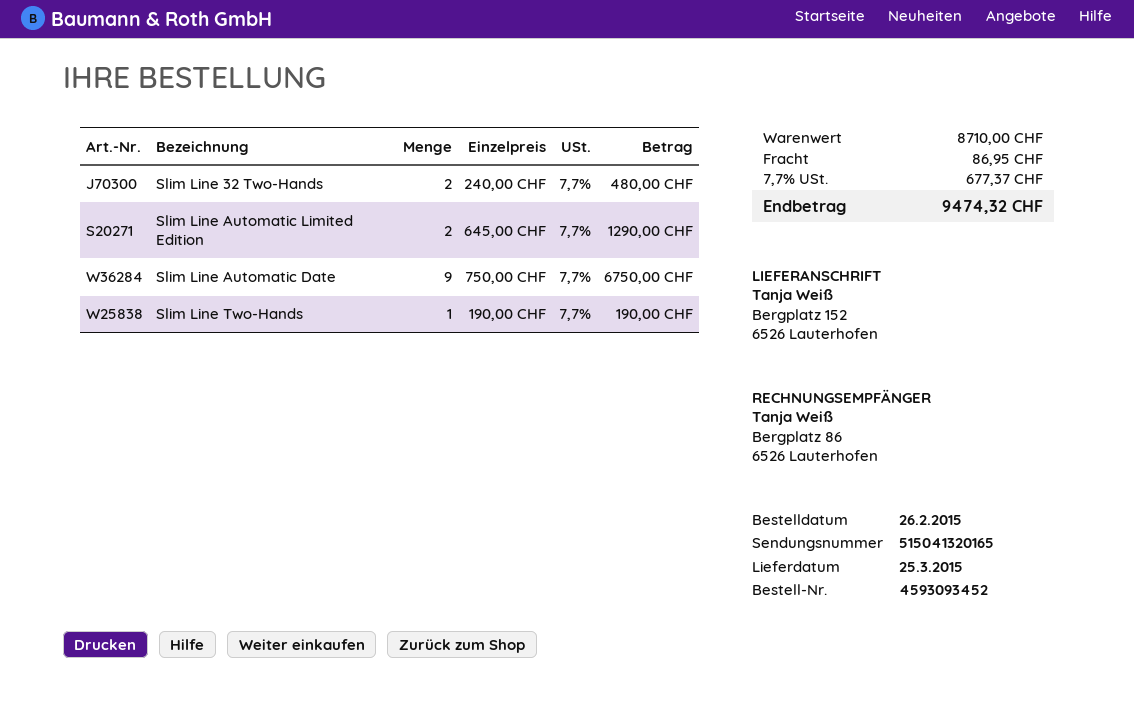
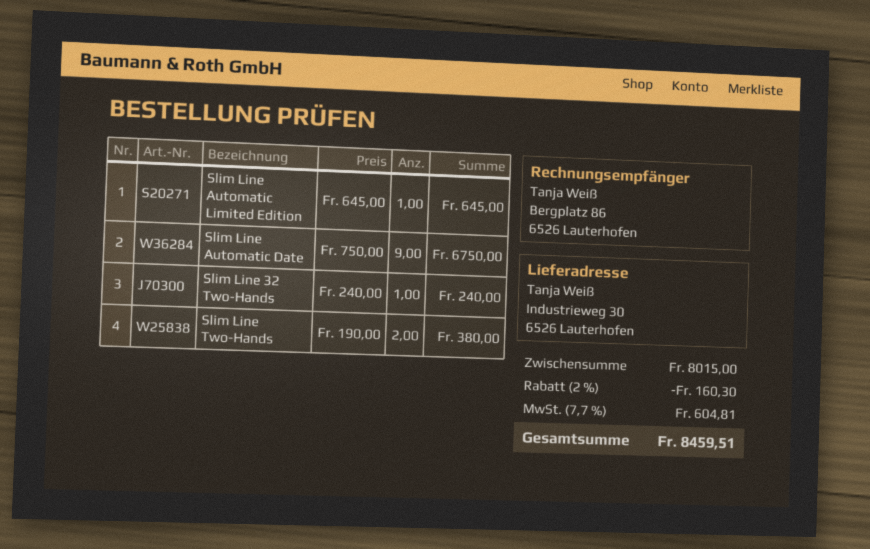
ship to: Bergplatz 152, 6526 Lauterhofen -> Industrieweg 30, 6526 Lauterhofen
Slim Line 32 Two-Hands: 2 x 240.00 = 480.00 -> 1 x 240.00 = 240.00
Slim Line Automatic Limited Edition: 2 x 645.00 = 1290.00 -> 1 x 645.00 = 645.00
Slim Line Two-Hands: 1 x 190.00 = 190.00 -> 2 x 190.00 = 380.00
subtotal: 8710.00 -> 8015.00
discount: none -> 2% = 160.30
shipping: 86.95 -> none
tax: 7.7% = 677.37 -> 7.7% = 604.81
total: 9474.32 -> 8459.51

